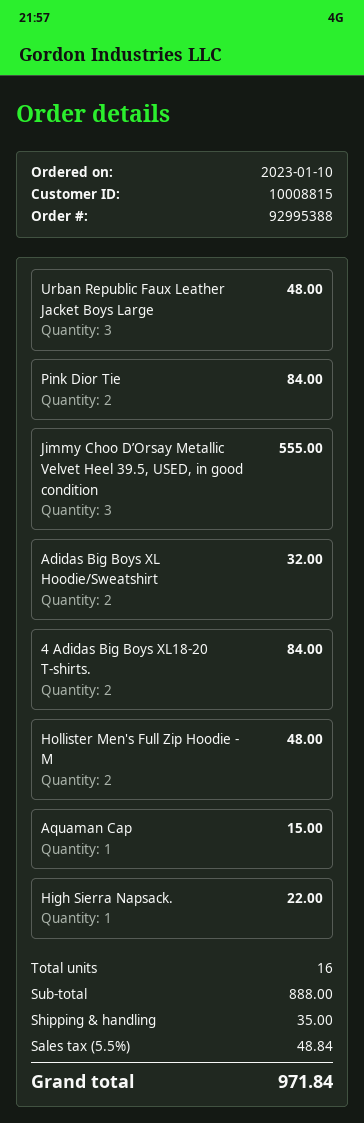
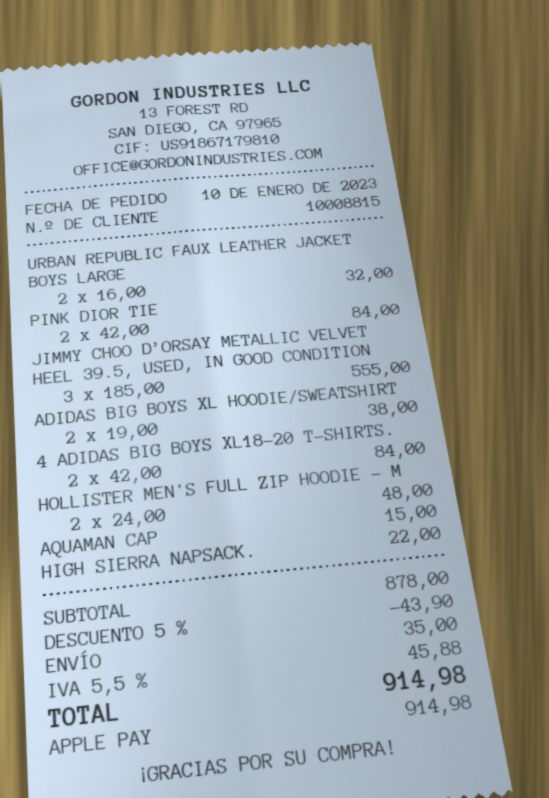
Urban Republic Faux Leather Jacket Boys Large: 3 for 48.00 -> 2 for 32.00
Adidas Big Boys XL Hoodie/Sweatshirt: 2 for 32.00 -> 2 for 38.00
subtotal: 888.00 -> 878.00
discount: none -> 5% = 43.90
tax: 5.5% = 48.84 -> 5.5% = 45.88
total: 971.84 -> 914.98

